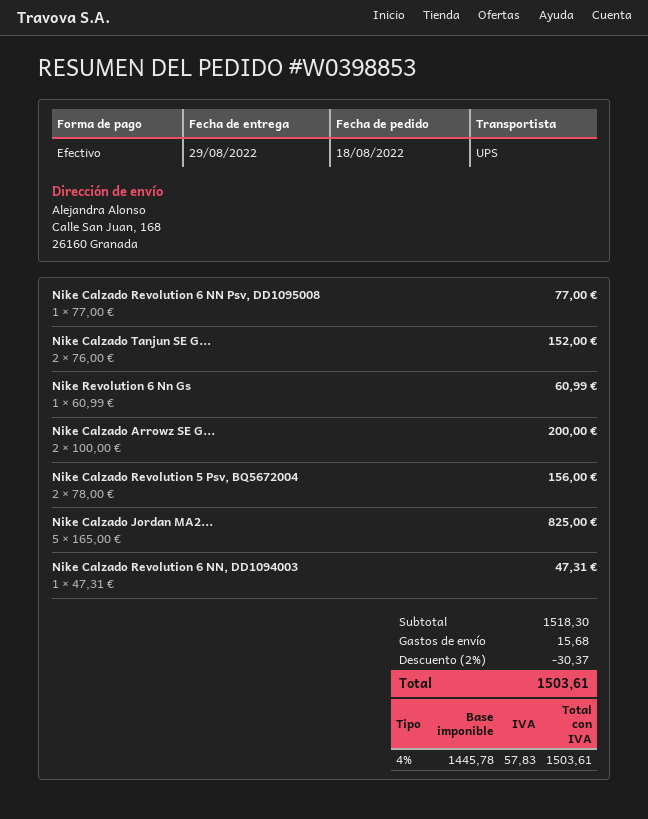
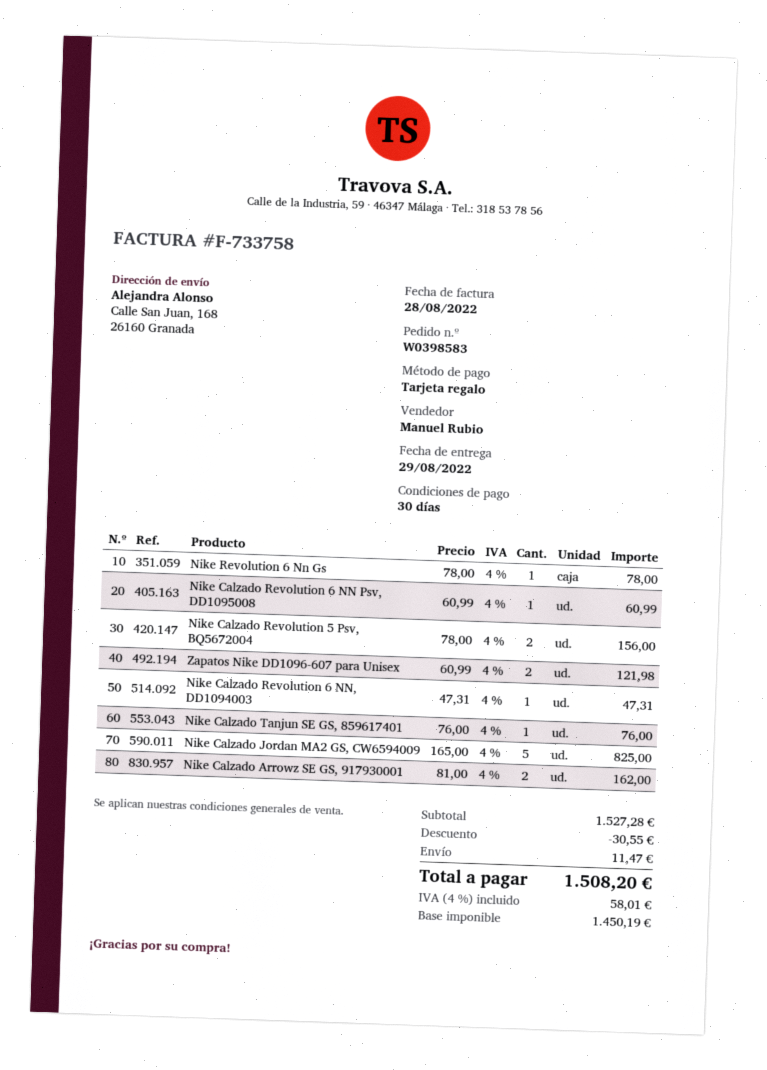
order number: W0398853 -> W0398583
payment method: cash -> gift card
Nike Calzado Revolution 6 NN Psv, DD1095008: 1 x 77.00 = 77.00 -> 1 x 60.99 = 60.99
Nike Calzado Tanjun SE G...: 2 x 76.00 = 152.00 -> 1 x 76.00 = 76.00
Nike Revolution 6 Nn Gs: 1 x 60.99 = 60.99 -> 1 x 78.00 = 78.00
Nike Calzado Arrowz SE G...: 2 x 100.00 = 200.00 -> 2 x 81.00 = 162.00
Zapatos Nike DD1096-607 para Unisex: none -> 2 x 60.99 = 121.98
subtotal: 1518.30 -> 1527.28
discount: 30.37 -> 30.55
shipping: 15.68 -> 11.47
net: 1445.78 -> 1450.19
tax: 4% = 57.83 -> 4% = 58.01
total: 1503.61 -> 1508.20

